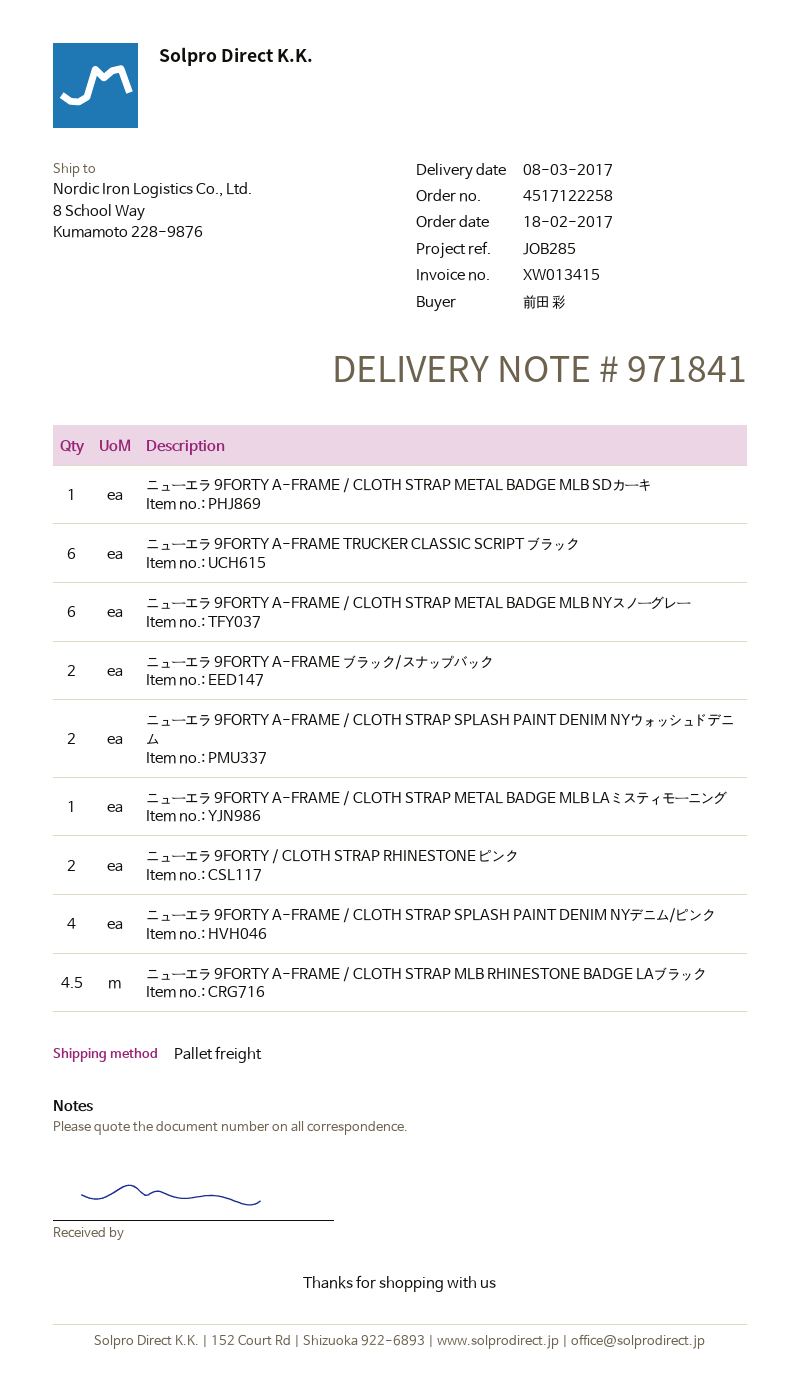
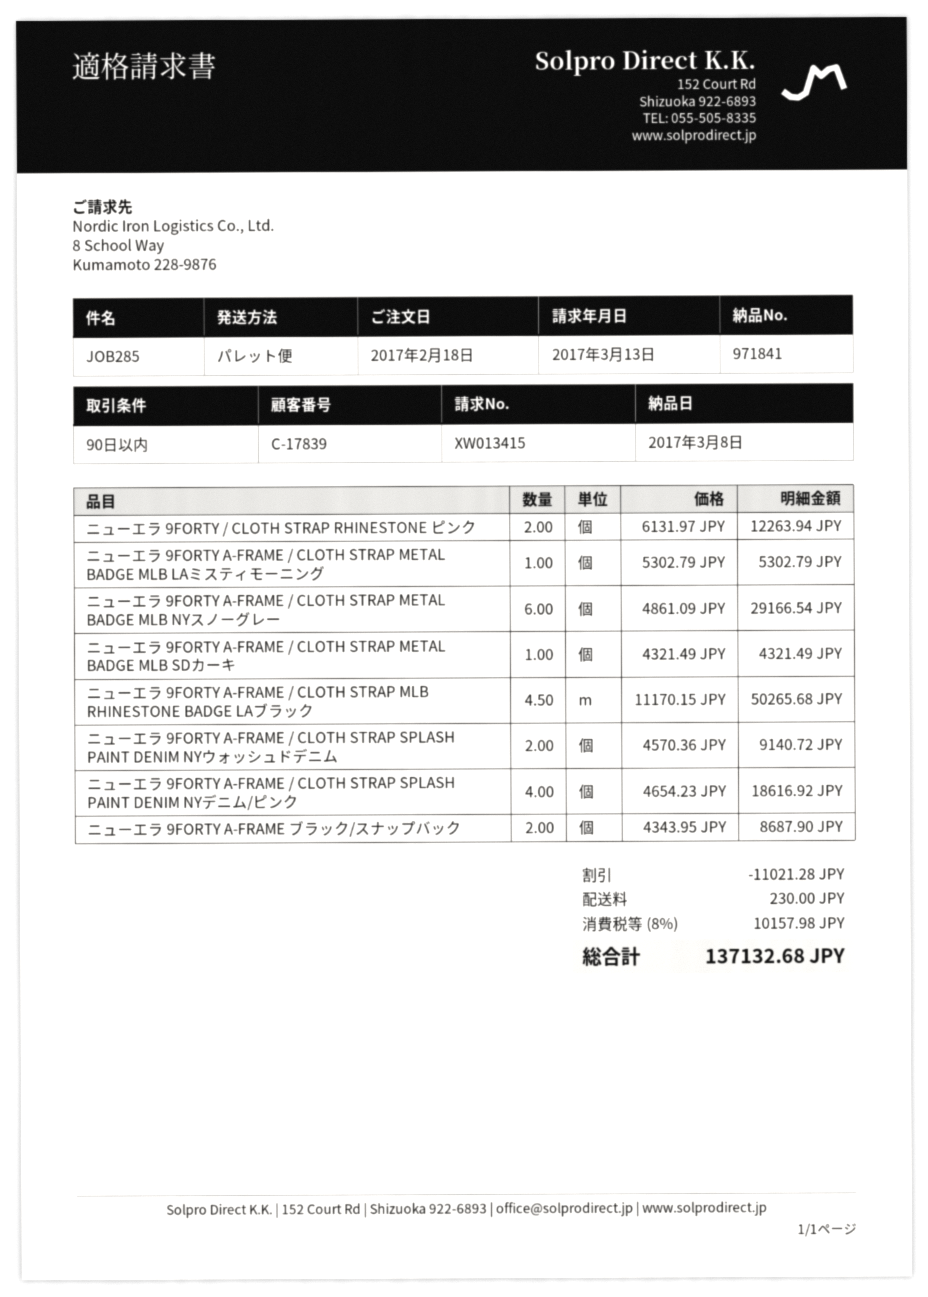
ニューエラ 9FORTY A-FRAME TRUCKER CLASSIC SCRIPT ブラック: 6 -> none

